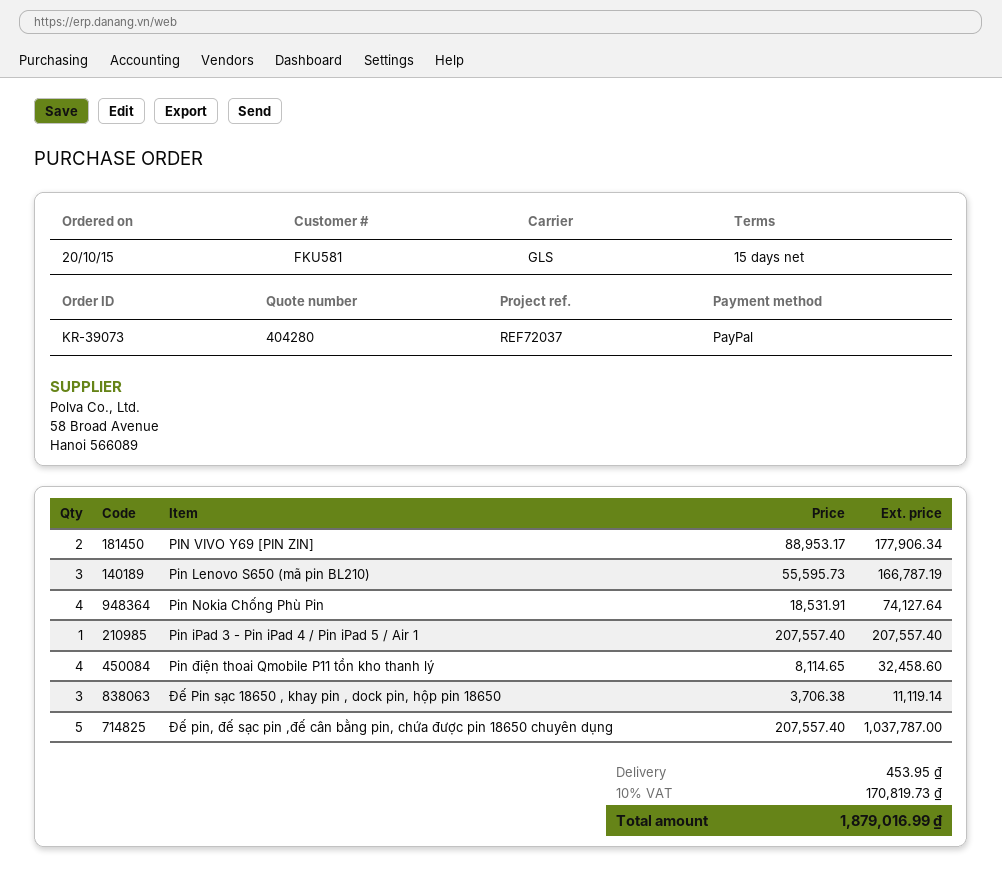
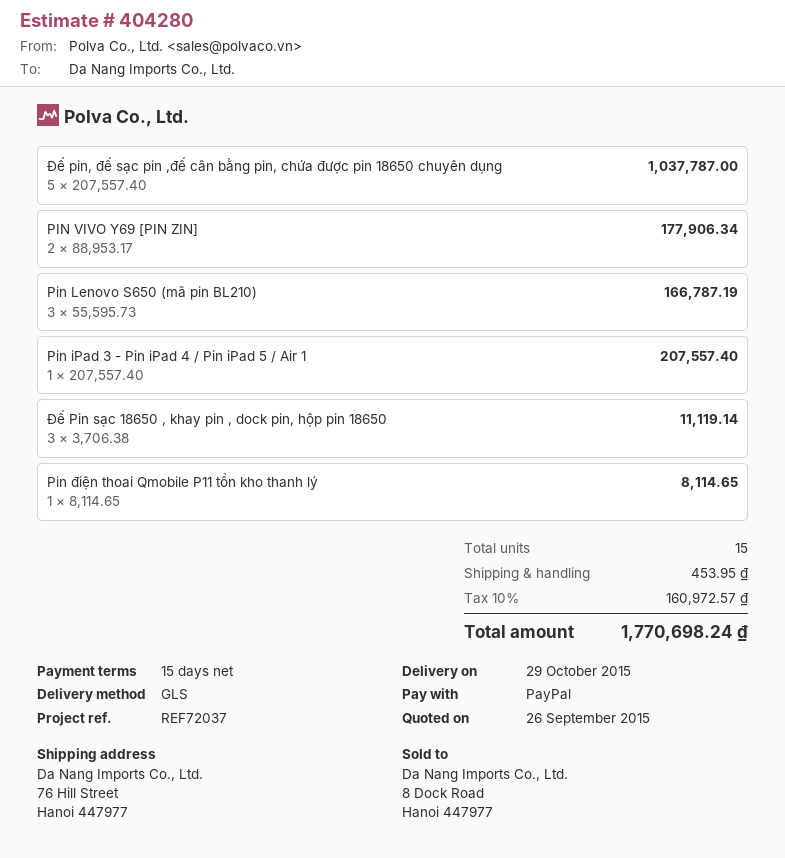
Pin Nokia Chống Phù Pin: 4 x 18531.91 = 74127.64 -> none
Pin điện thoai Qmobile P11 tồn kho thanh lý: 4 x 8114.65 = 32458.60 -> 1 x 8114.65 = 8114.65
tax: 10% = 170819.73 -> 10% = 160972.57
total: 1879016.99 -> 1770698.24

